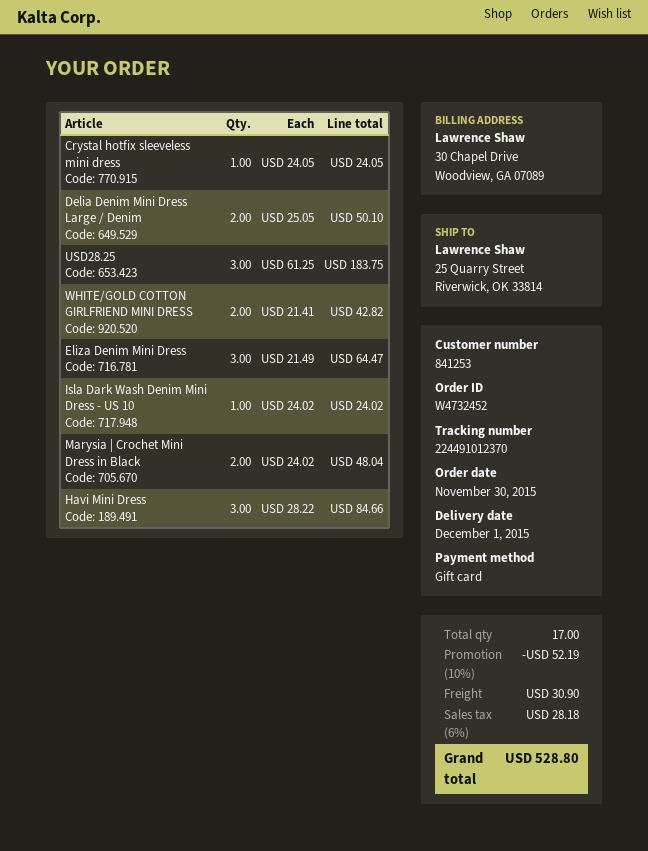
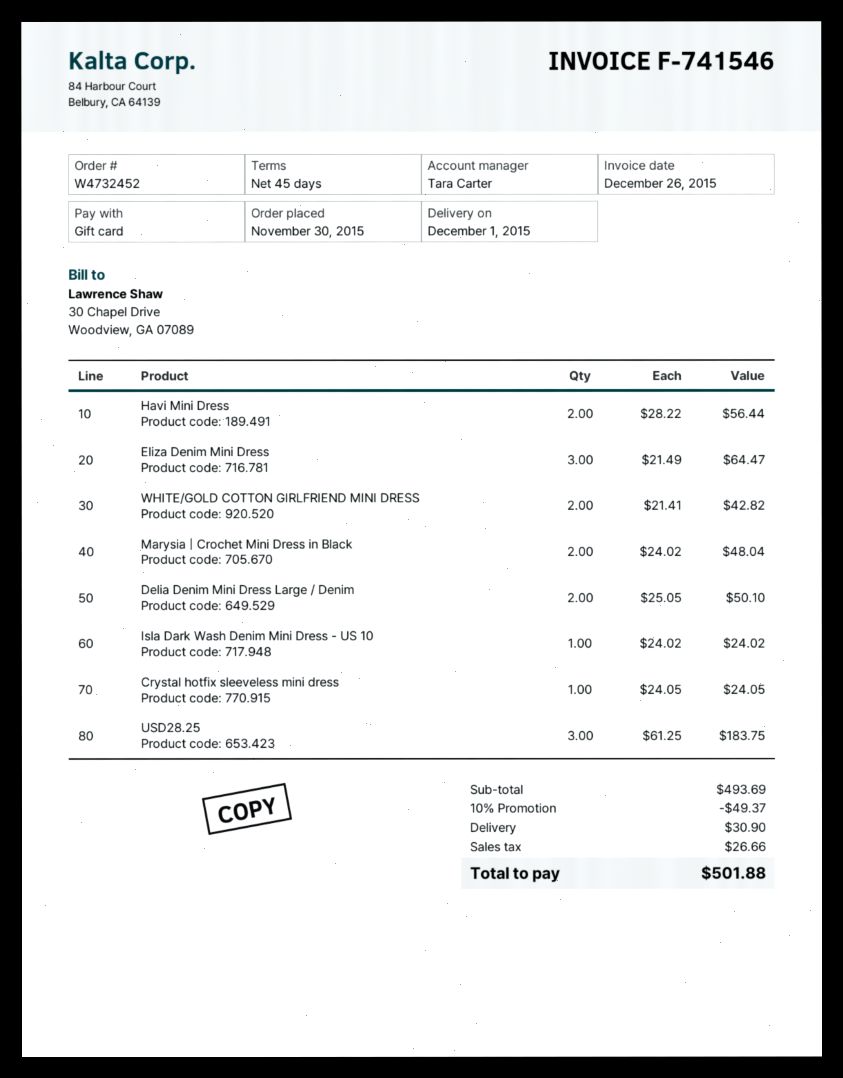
Havi Mini Dress: 3 x 28.22 = 84.66 -> 2 x 28.22 = 56.44
discount: 10% = 52.19 -> 10% = 49.37
tax: 28.18 -> 26.66
total: 528.80 -> 501.88

